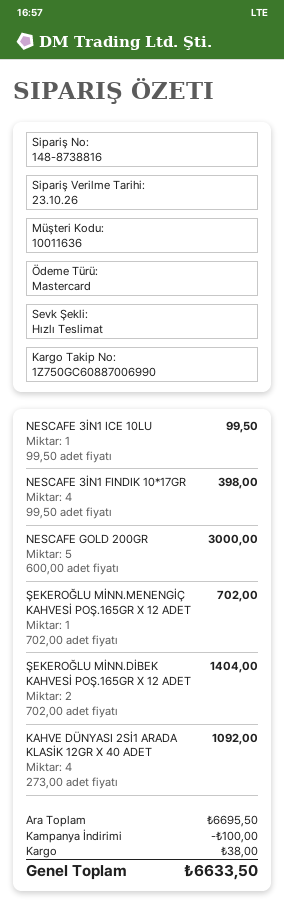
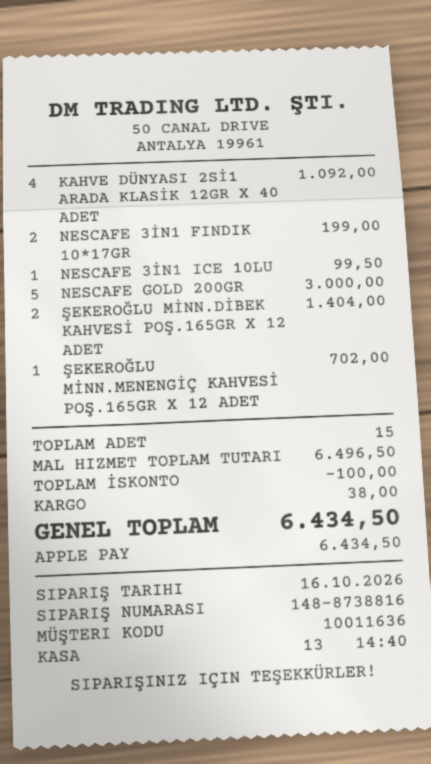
order date: 2026-10-23 -> 2026-10-16
payment method: Mastercard -> Apple Pay
NESCAFE 3İN1 FINDIK 10*17GR: 4 for 398.00 -> 2 for 199.00
subtotal: 6695.50 -> 6496.50
total: 6633.50 -> 6434.50

